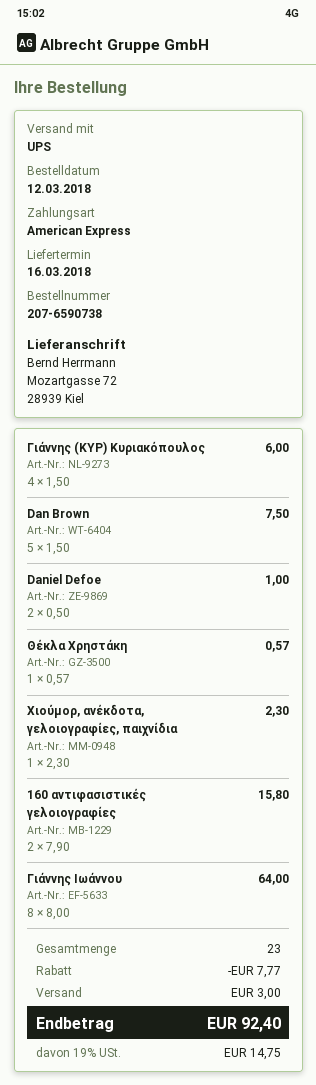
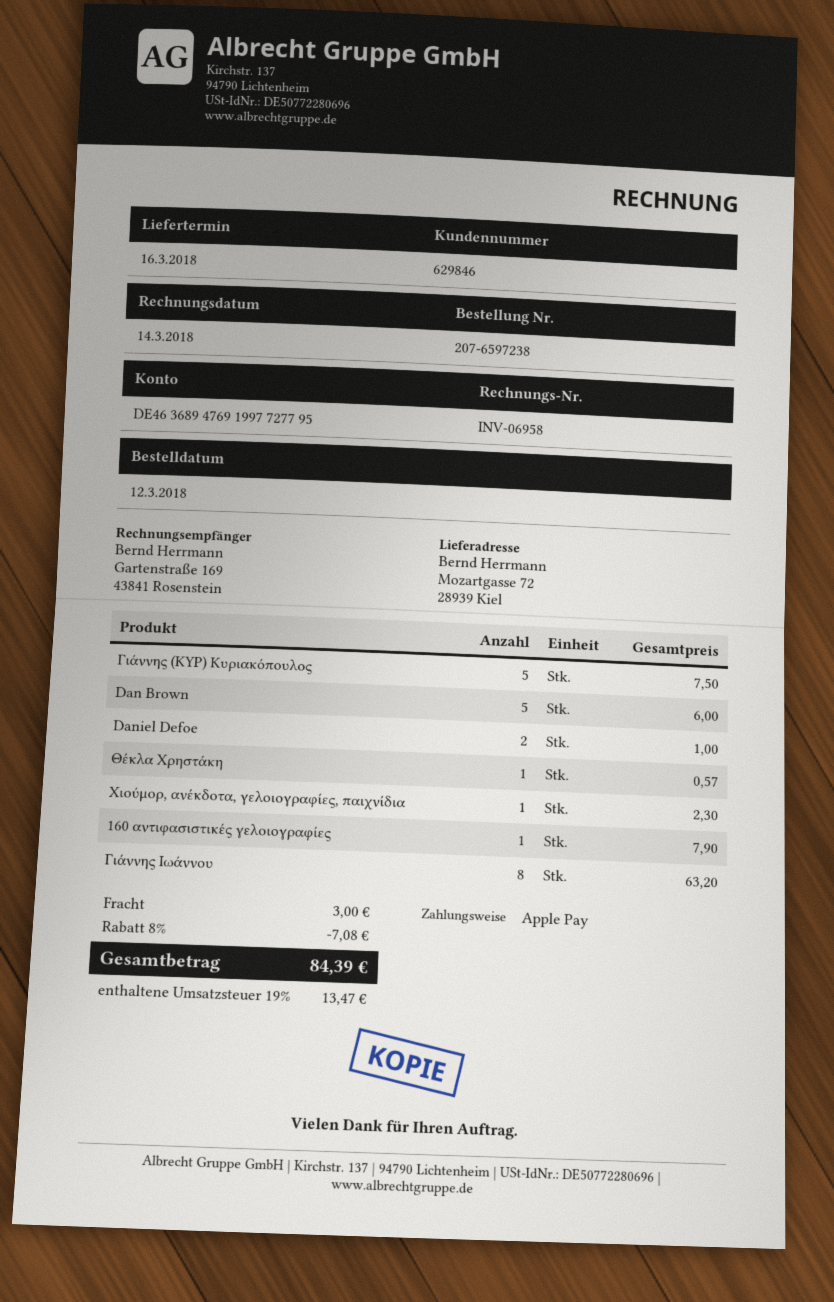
order number: 207-6590738 -> 207-6597238
payment method: American Express -> Apple Pay
Γιάννης (ΚΥΡ) Κυριακόπουλος: 4 for 6.00 -> 5 for 7.50
Dan Brown: 5 for 7.50 -> 5 for 6.00
160 αντιφασιστικές γελοιογραφίες: 2 for 15.80 -> 1 for 7.90
Γιάννης Ιωάννου: 8 for 64.00 -> 8 for 63.20
discount: 7.77 -> 7.08
tax: 19% = 14.75 -> 19% = 13.47
total: 92.40 -> 84.39

